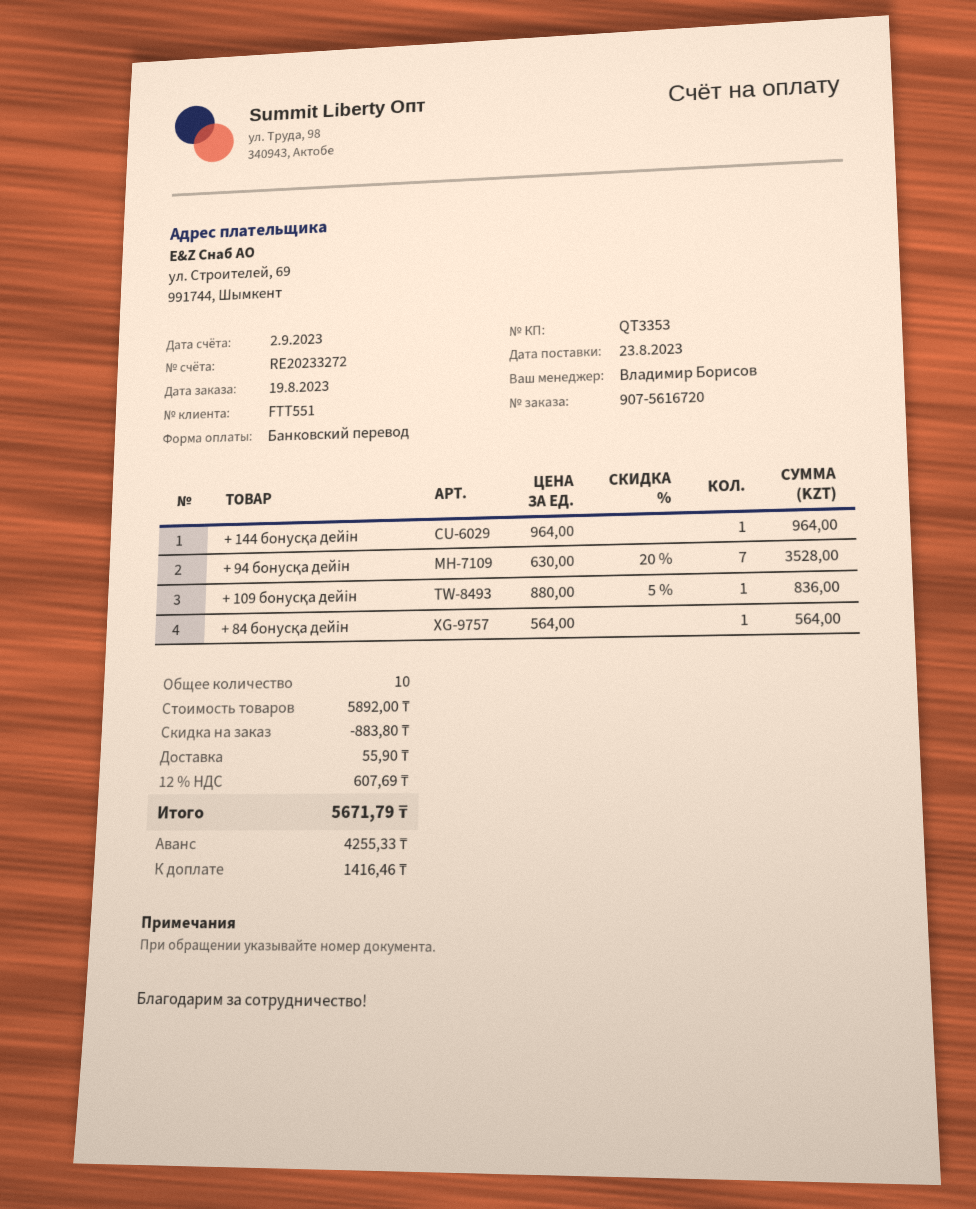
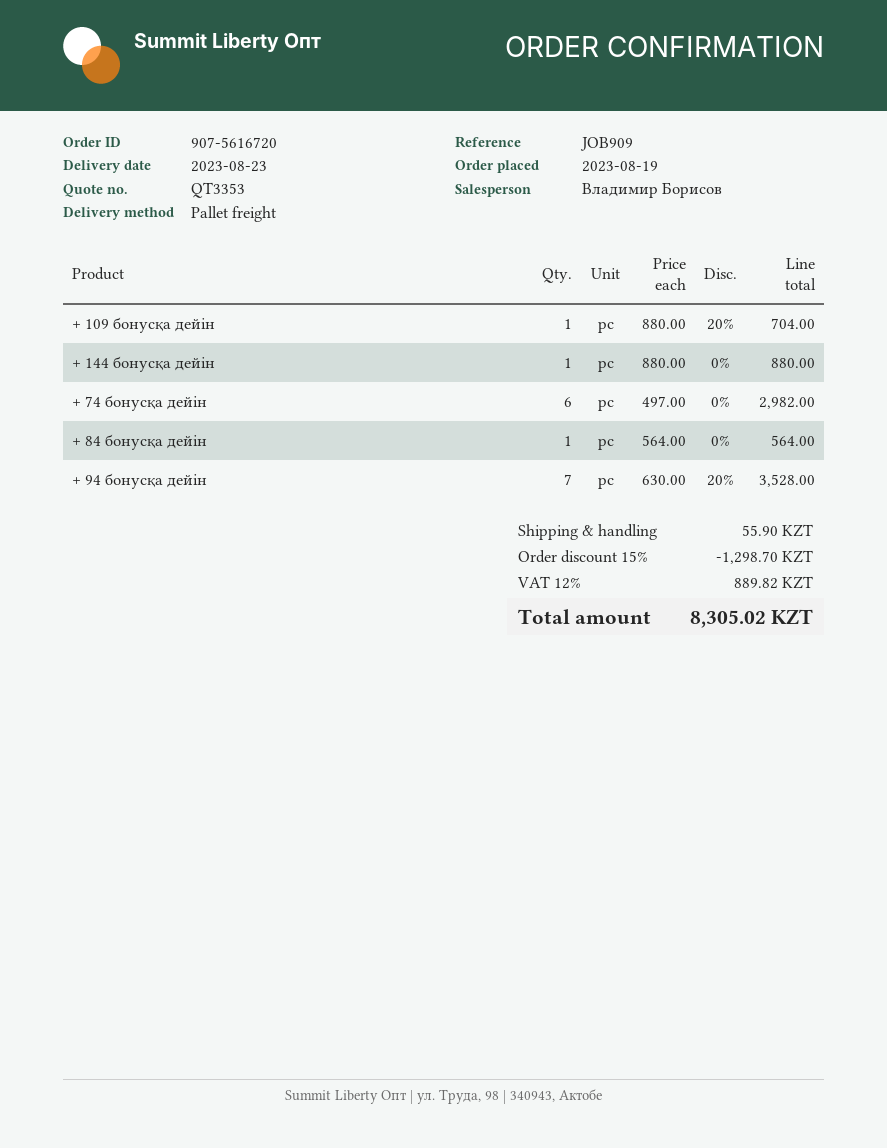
+ 144 бонусқа дейін: 1 x 964.00 = 964.00 -> 1 x 880.00 = 880.00
+ 109 бонусқа дейін: 1 x 880.00 - 5% = 836.00 -> 1 x 880.00 - 20% = 704.00
+ 74 бонусқа дейін: none -> 6 x 497.00 = 2982.00
discount: 883.80 -> 1298.70
tax: 12% = 607.69 -> 12% = 889.82
total: 5671.79 -> 8305.02

